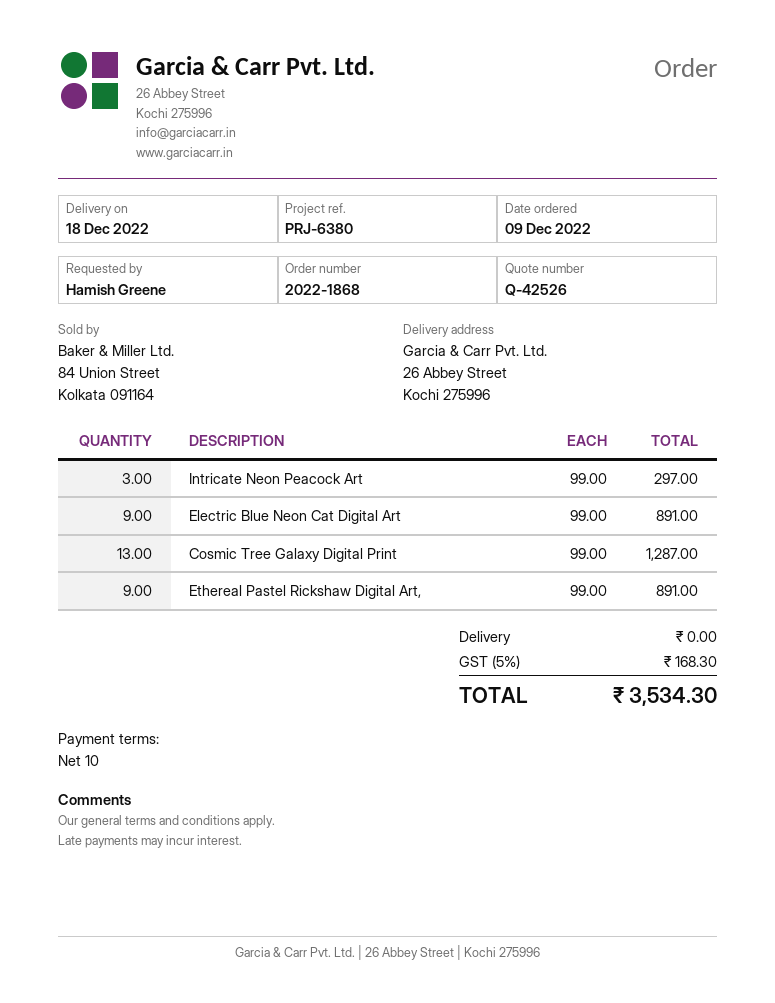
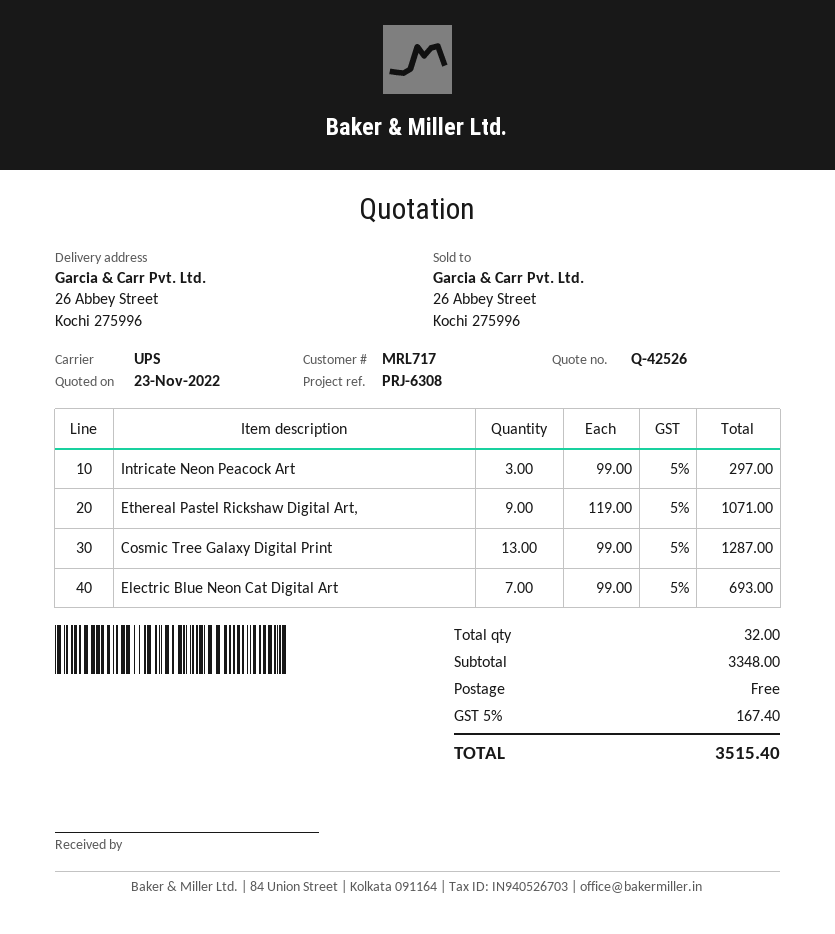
reference: PRJ-6380 -> PRJ-6308
Electric Blue Neon Cat Digital Art: 9 x 99.00 = 891.00 -> 7 x 99.00 = 693.00
Ethereal Pastel Rickshaw Digital Art,: 9 x 99.00 = 891.00 -> 9 x 119.00 = 1071.00
tax: 5% = 168.30 -> 5% = 167.40
total: 3534.30 -> 3515.40

